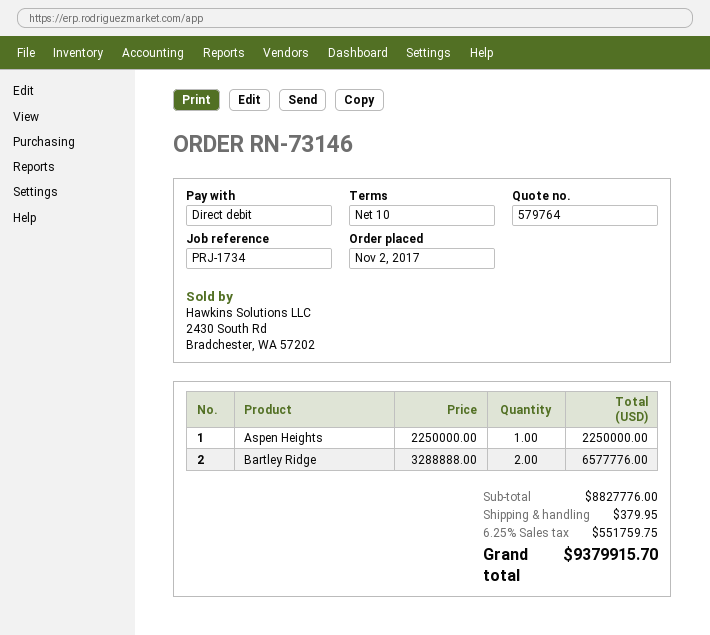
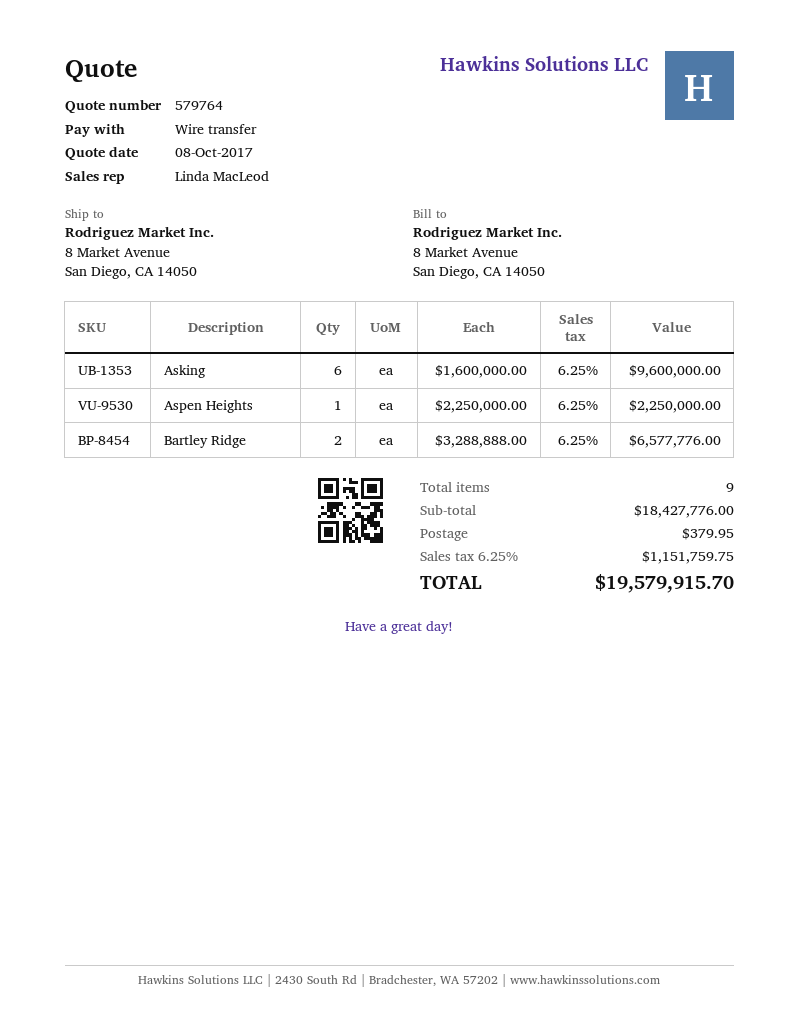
payment method: direct debit -> bank transfer
Asking: none -> 6 x 1600000.00 = 9600000.00
subtotal: 8827776.00 -> 18427776.00
tax: 6.25% = 551759.75 -> 6.25% = 1151759.75
total: 9379915.70 -> 19579915.70

